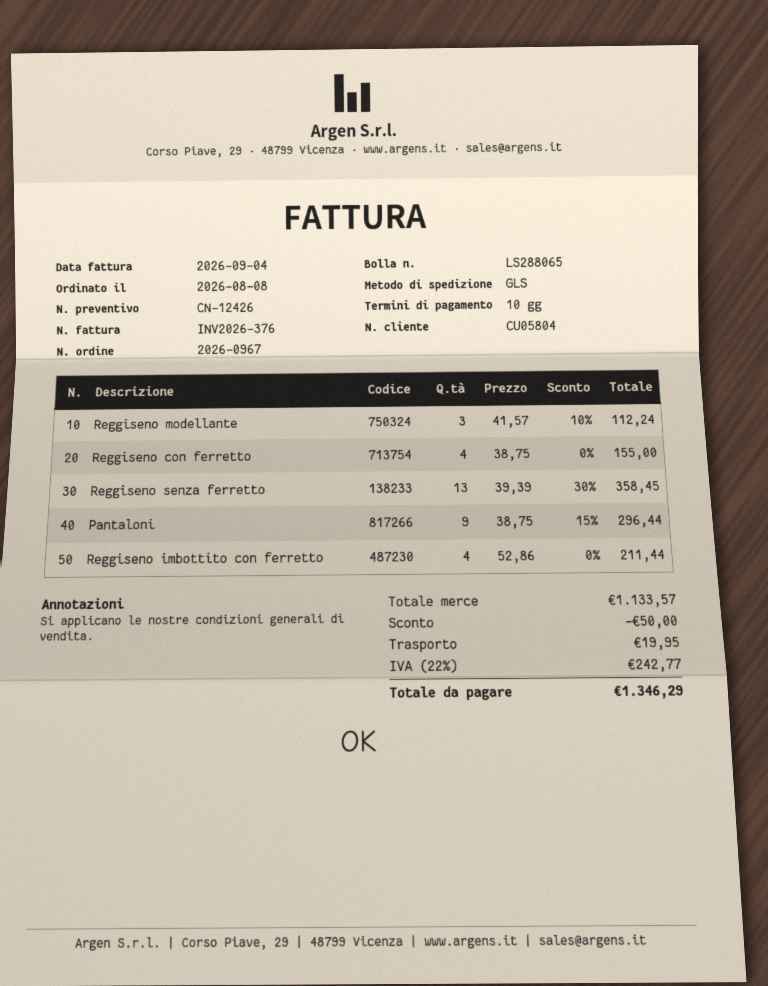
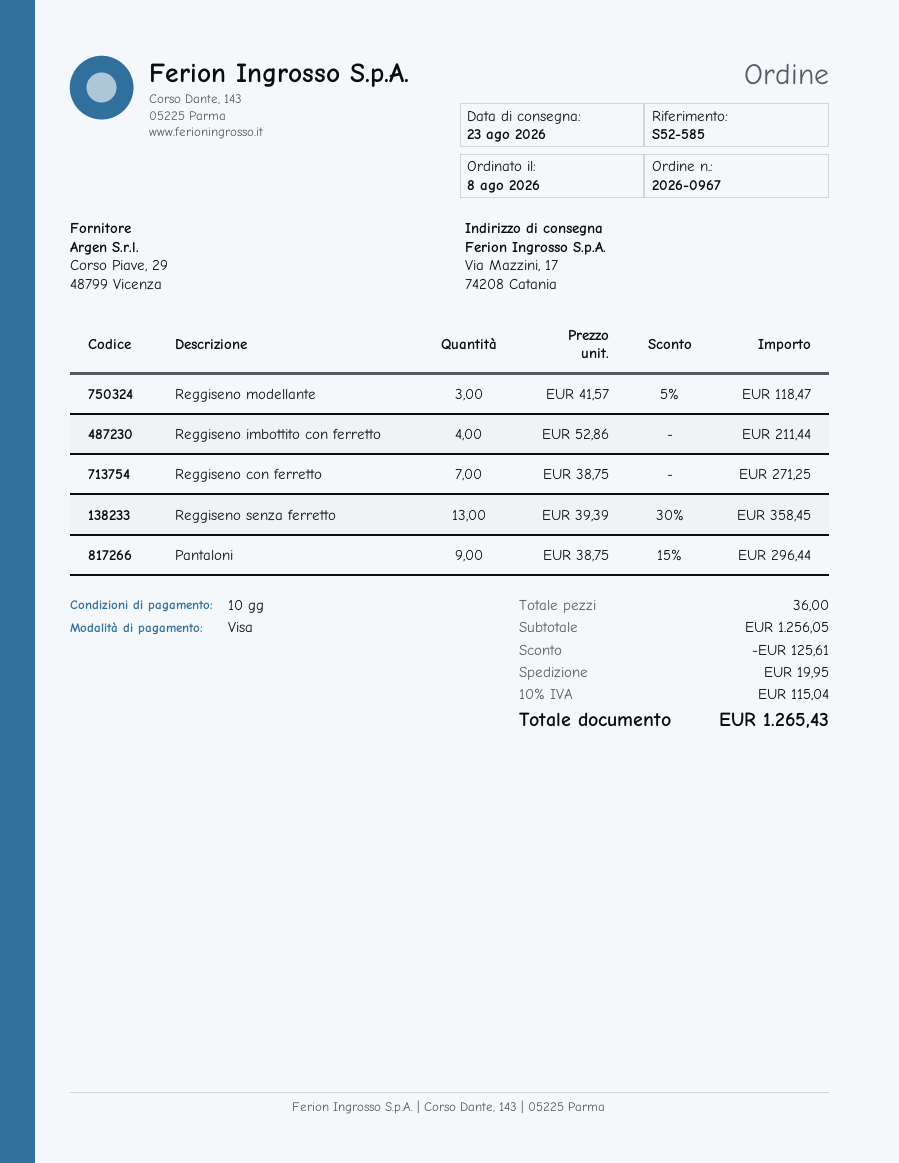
Reggiseno modellante: 3 x 41.57 - 10% = 112.24 -> 3 x 41.57 - 5% = 118.47
Reggiseno con ferretto: 4 x 38.75 = 155.00 -> 7 x 38.75 = 271.25
subtotal: 1133.57 -> 1256.05
discount: 50.00 -> 125.61
tax: 22% = 242.77 -> 10% = 115.04
total: 1346.29 -> 1265.43

